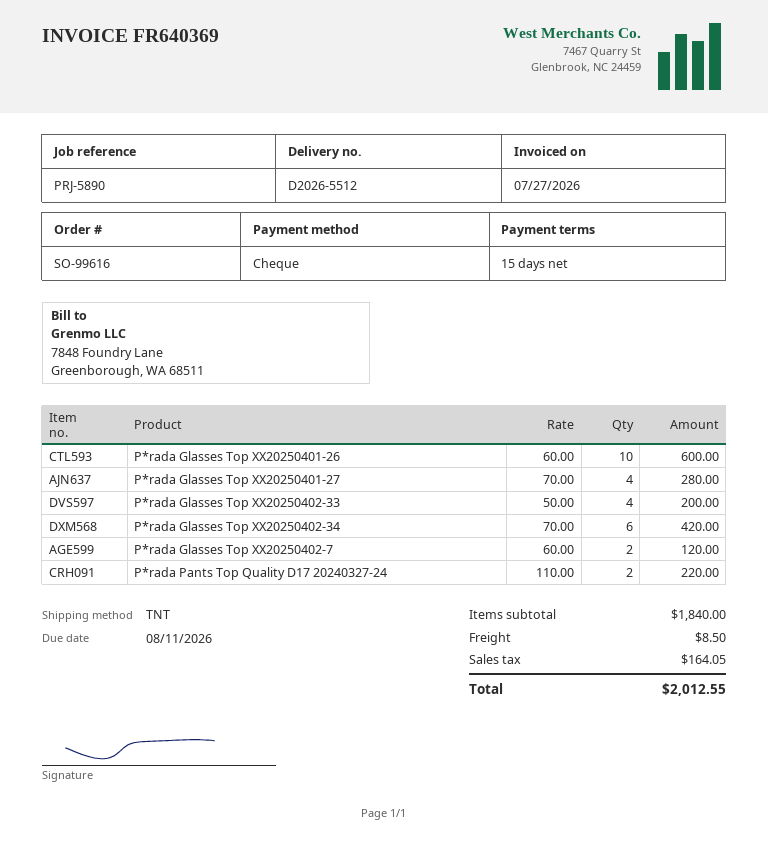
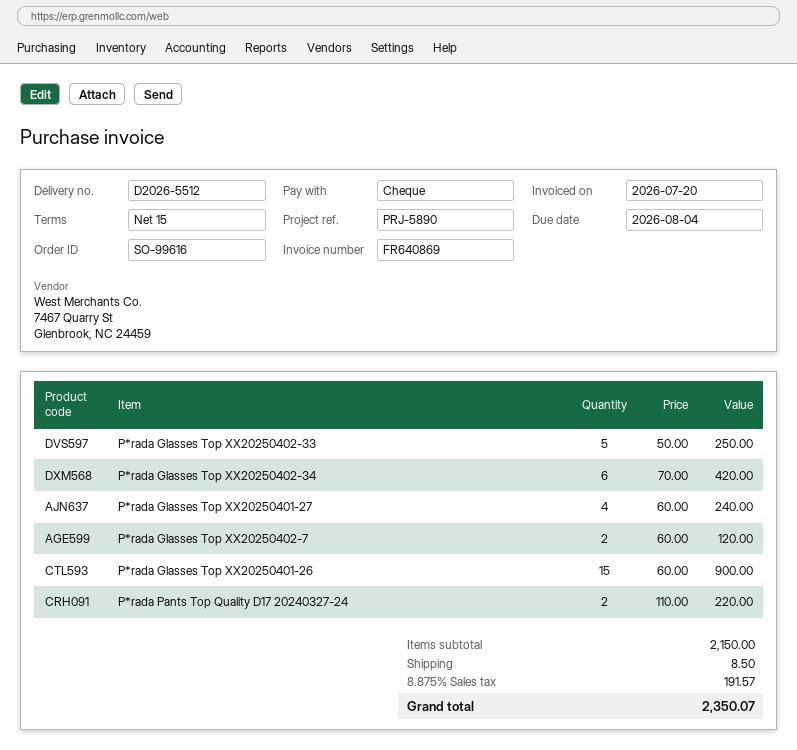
invoice number: FR640369 -> FR640869
invoice date: 2026-07-27 -> 2026-07-20
due date: 2026-08-11 -> 2026-08-04
P*rada Glasses Top XX20250401-26: 10 x 60.00 = 600.00 -> 15 x 60.00 = 900.00
P*rada Glasses Top XX20250401-27: 4 x 70.00 = 280.00 -> 4 x 60.00 = 240.00
P*rada Glasses Top XX20250402-33: 4 x 50.00 = 200.00 -> 5 x 50.00 = 250.00
subtotal: 1840.00 -> 2150.00
tax: 164.05 -> 191.57
total: 2012.55 -> 2350.07

